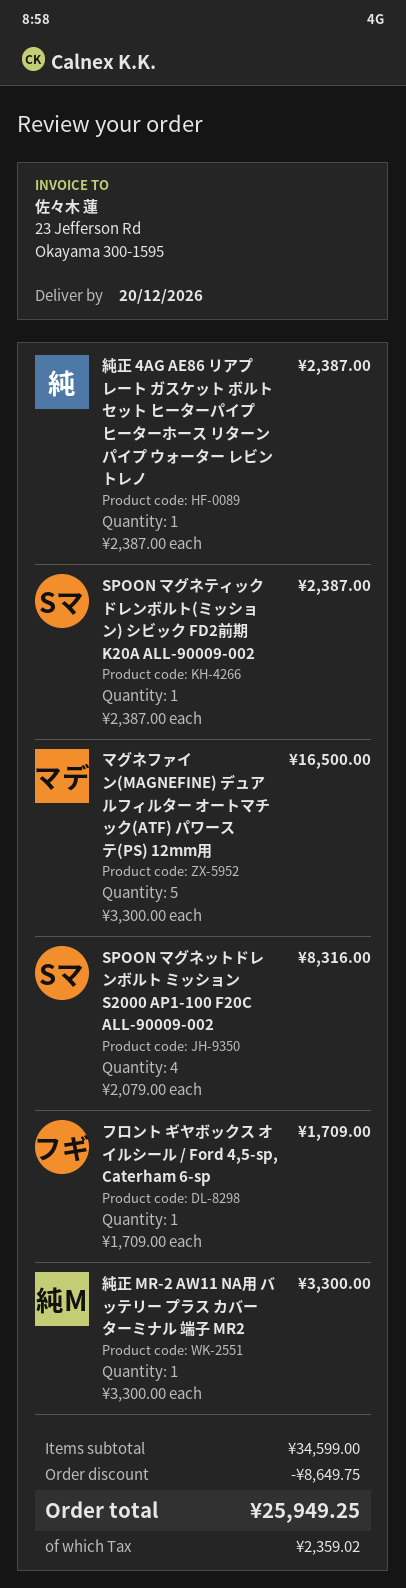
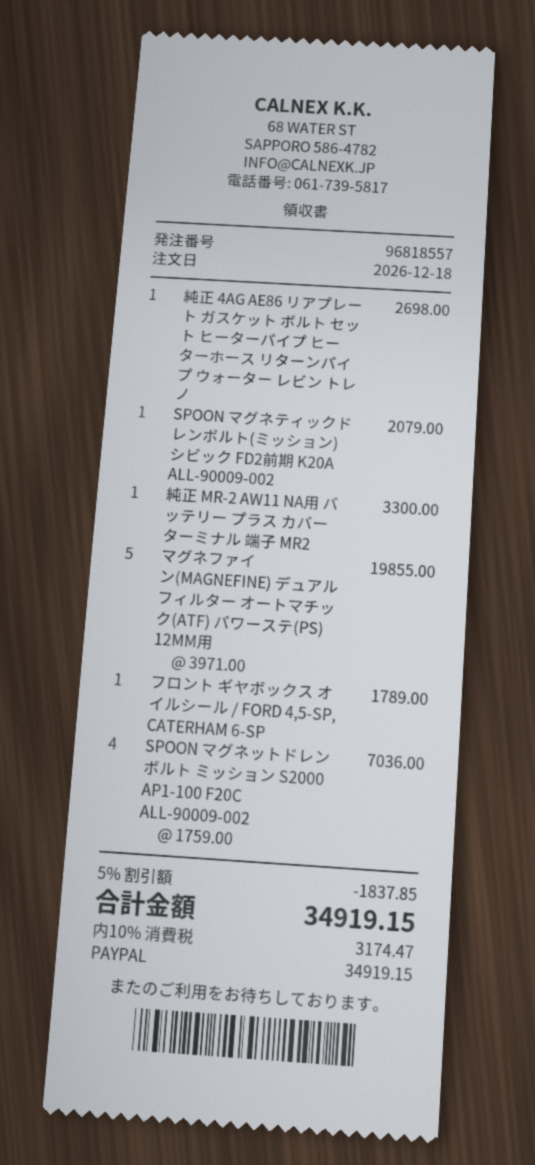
純正 4AG AE86 リアプレート ガスケット ボルト セット ヒーターパイプ ヒーターホース リターンパイプ ウォーター レビン トレノ: 1 x 2387.00 = 2387.00 -> 1 x 2698.00 = 2698.00
SPOON マグネティックドレンボルト(ミッション) シビック FD2前期 K20A ALL-90009-002: 1 x 2387.00 = 2387.00 -> 1 x 2079.00 = 2079.00
マグネファイン(MAGNEFINE) デュアルフィルター オートマチック(ATF) パワーステ(PS) 12mm用: 5 x 3300.00 = 16500.00 -> 5 x 3971.00 = 19855.00
SPOON マグネットドレンボルト ミッション S2000 AP1-100 F20C ALL-90009-002: 4 x 2079.00 = 8316.00 -> 4 x 1759.00 = 7036.00
フロント ギヤボックス オイルシール / Ford 4,5-sp, Caterham 6-sp: 1 x 1709.00 = 1709.00 -> 1 x 1789.00 = 1789.00
discount: 8649.75 -> 1837.85
tax: 2359.02 -> 3174.47
total: 25949.25 -> 34919.15

